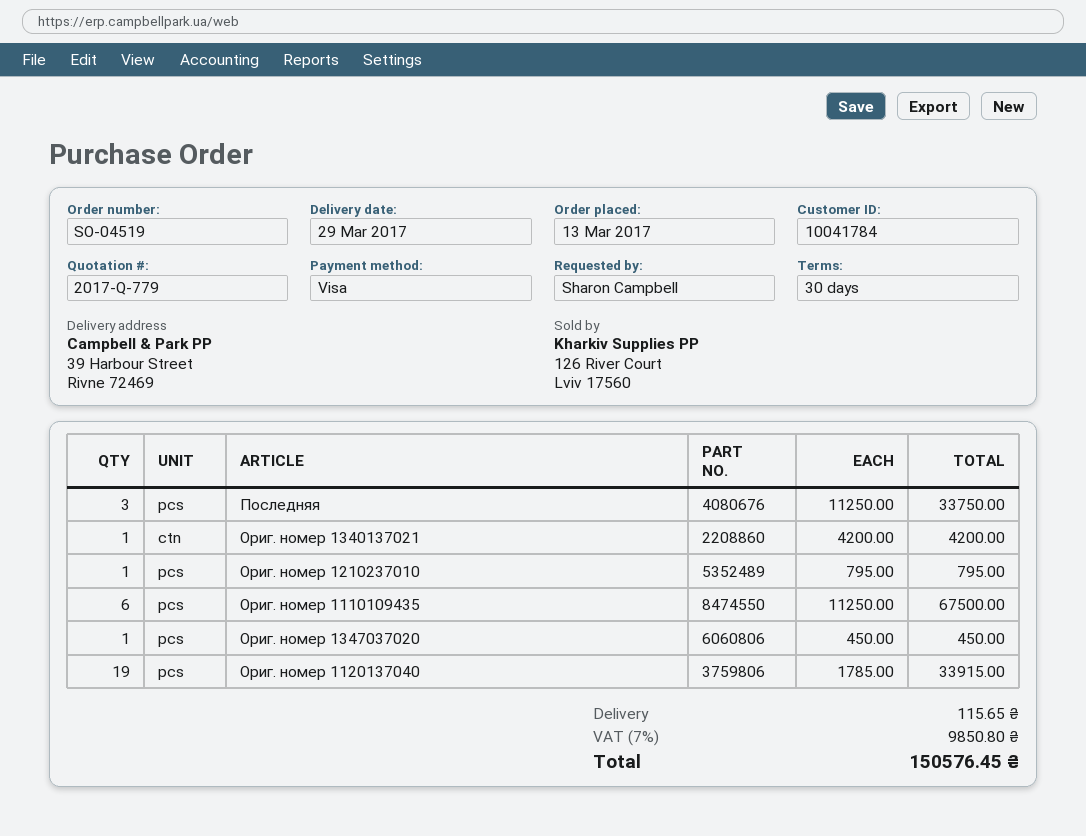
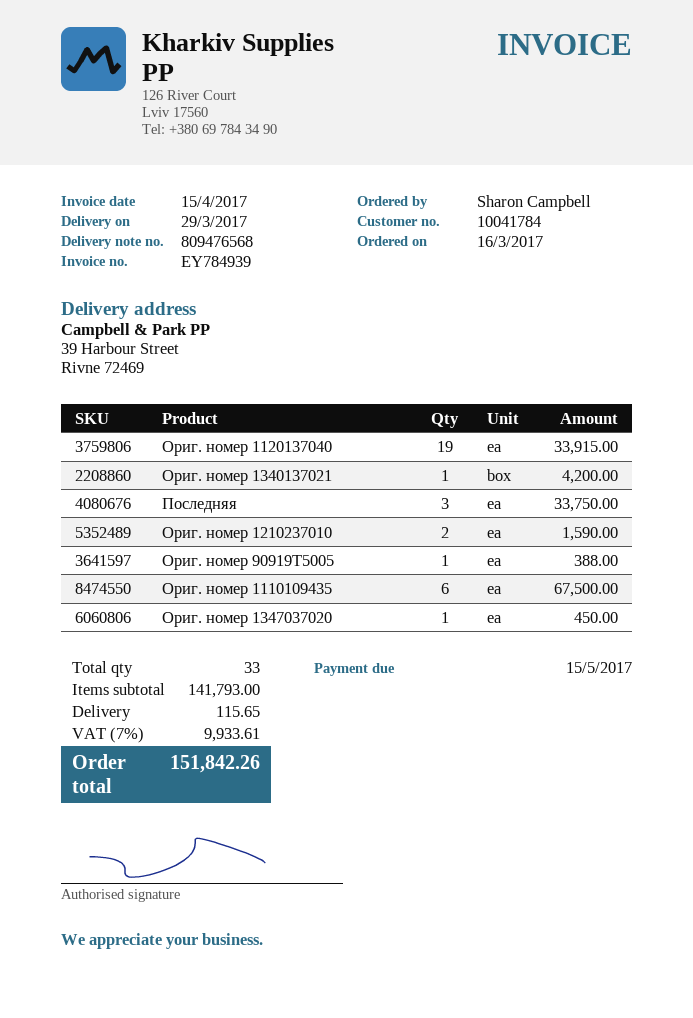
order date: 2017-03-13 -> 2017-03-16
Ориг. номер 1210237010: 1 for 795.00 -> 2 for 1590.00
Ориг. номер 90919T5005: none -> 1 for 388.00
tax: 7% = 9850.80 -> 7% = 9933.61
total: 150576.45 -> 151842.26

